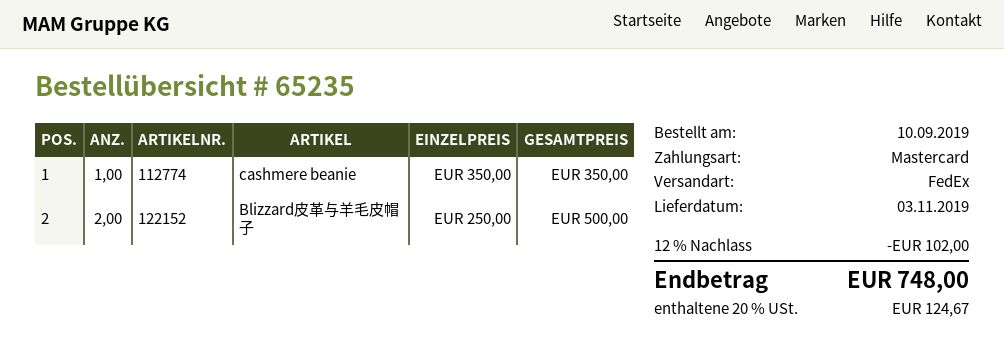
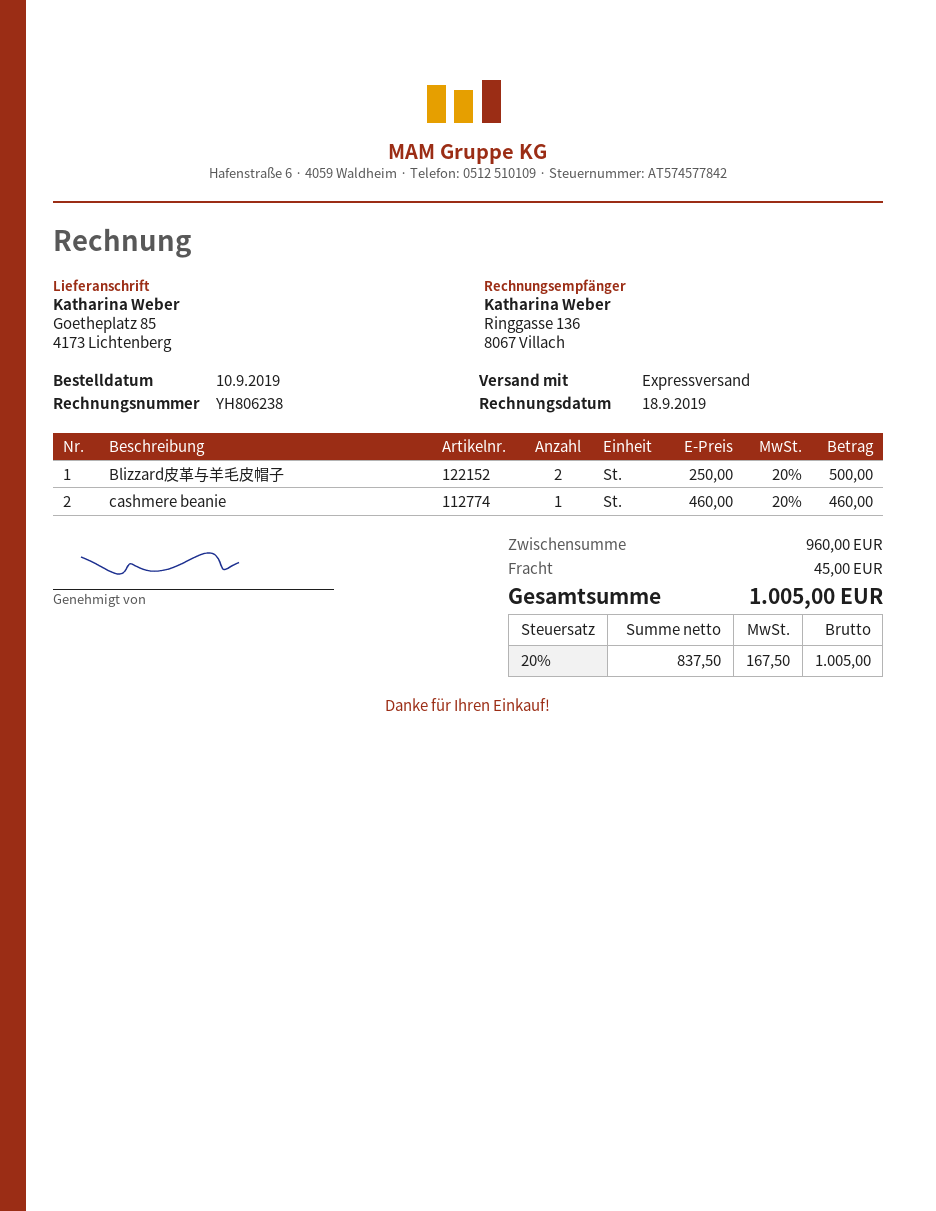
shipping method: FedEx -> express
cashmere beanie: 1 x 350.00 = 350.00 -> 1 x 460.00 = 460.00
discount: 12% = 102.00 -> none
shipping: none -> 45.00
tax: 20% = 124.67 -> 20% = 167.50
total: 748.00 -> 1005.00

